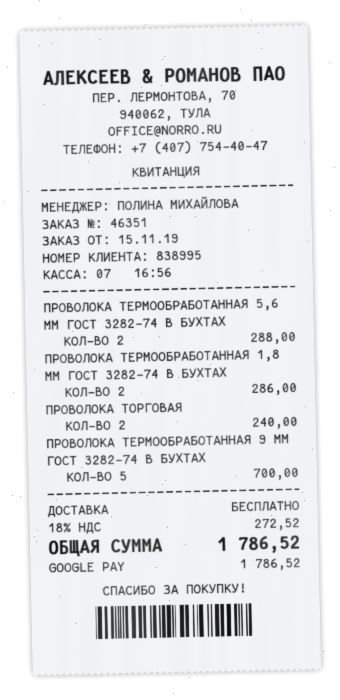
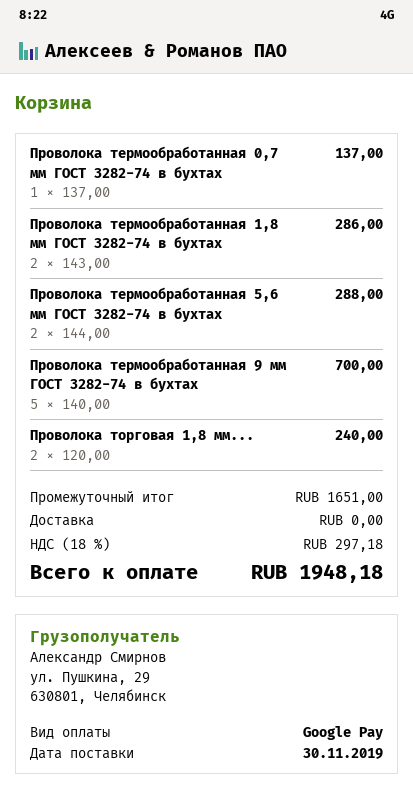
Проволока термообработанная 0,7 мм ГОСТ 3282-74 в бухтах: none -> 1 for 137.00
tax: 18% = 272.52 -> 18% = 297.18
total: 1786.52 -> 1948.18

